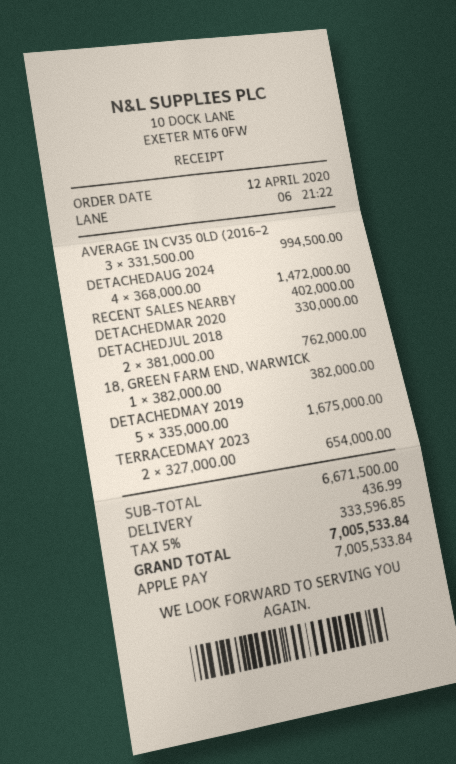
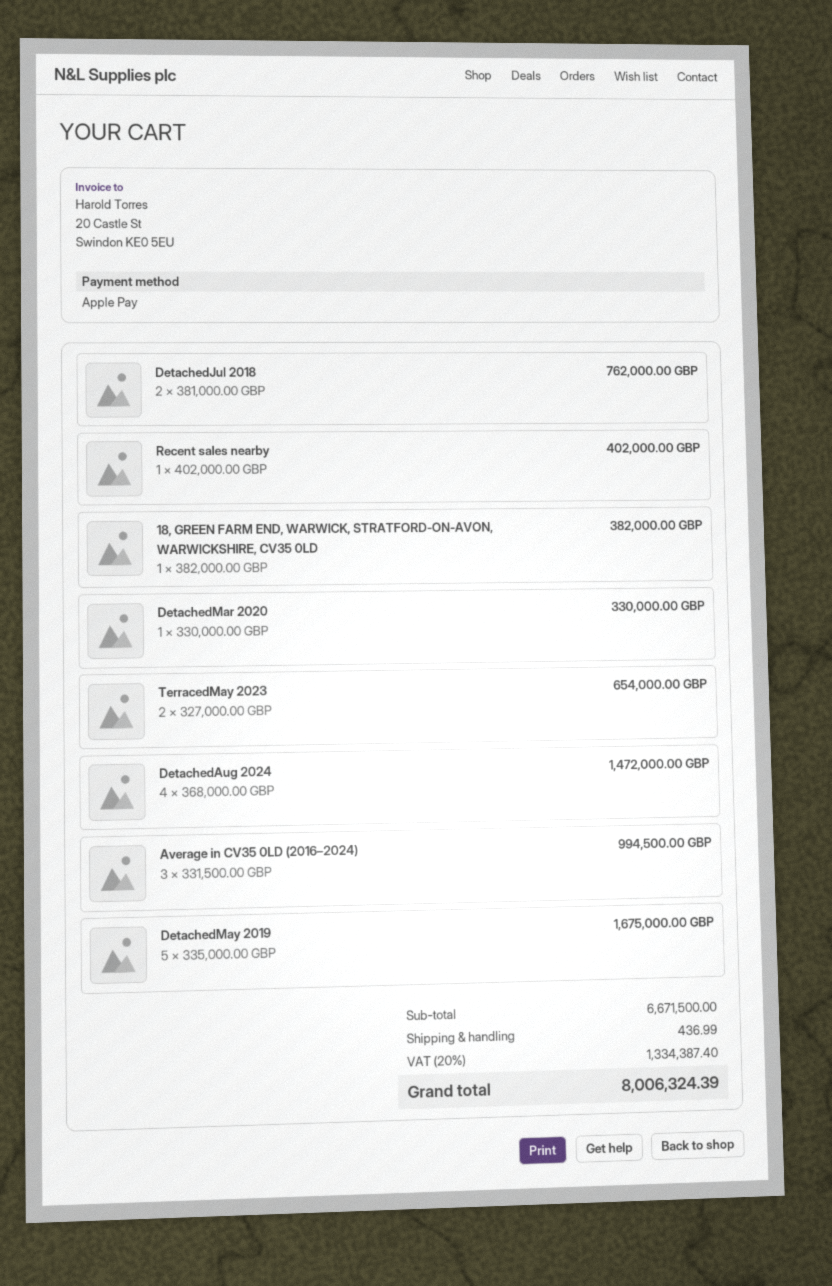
tax: 5% = 333596.85 -> 20% = 1334387.40
total: 7005533.84 -> 8006324.39

